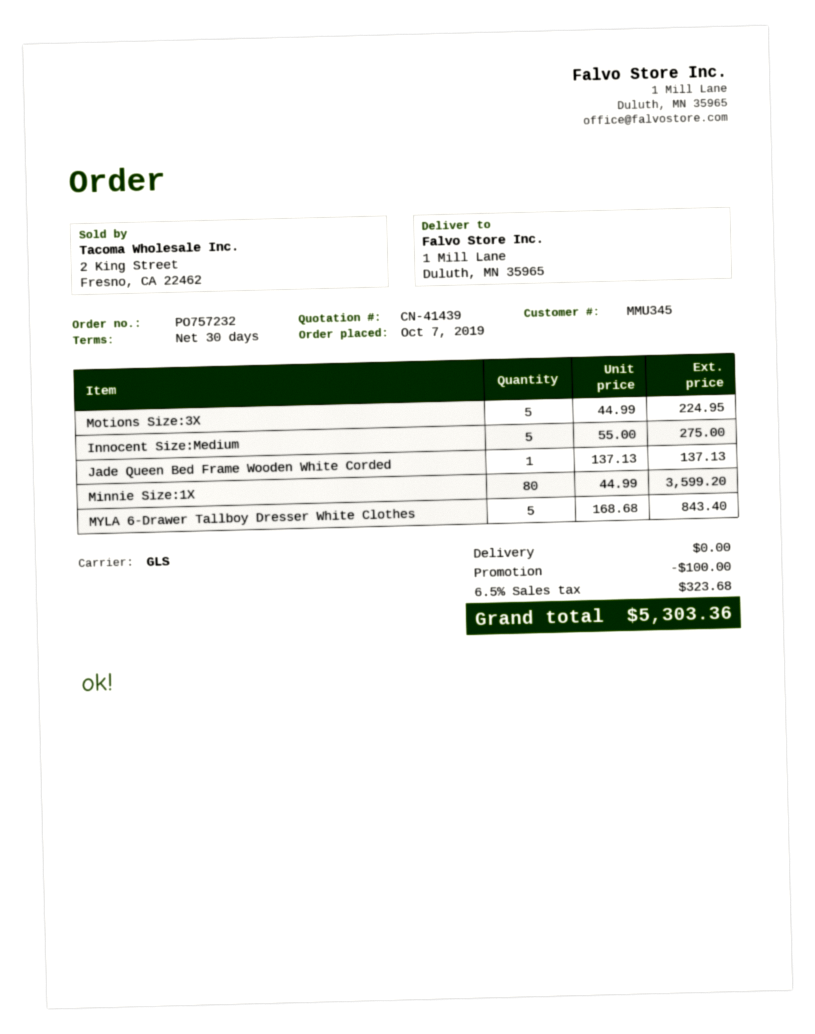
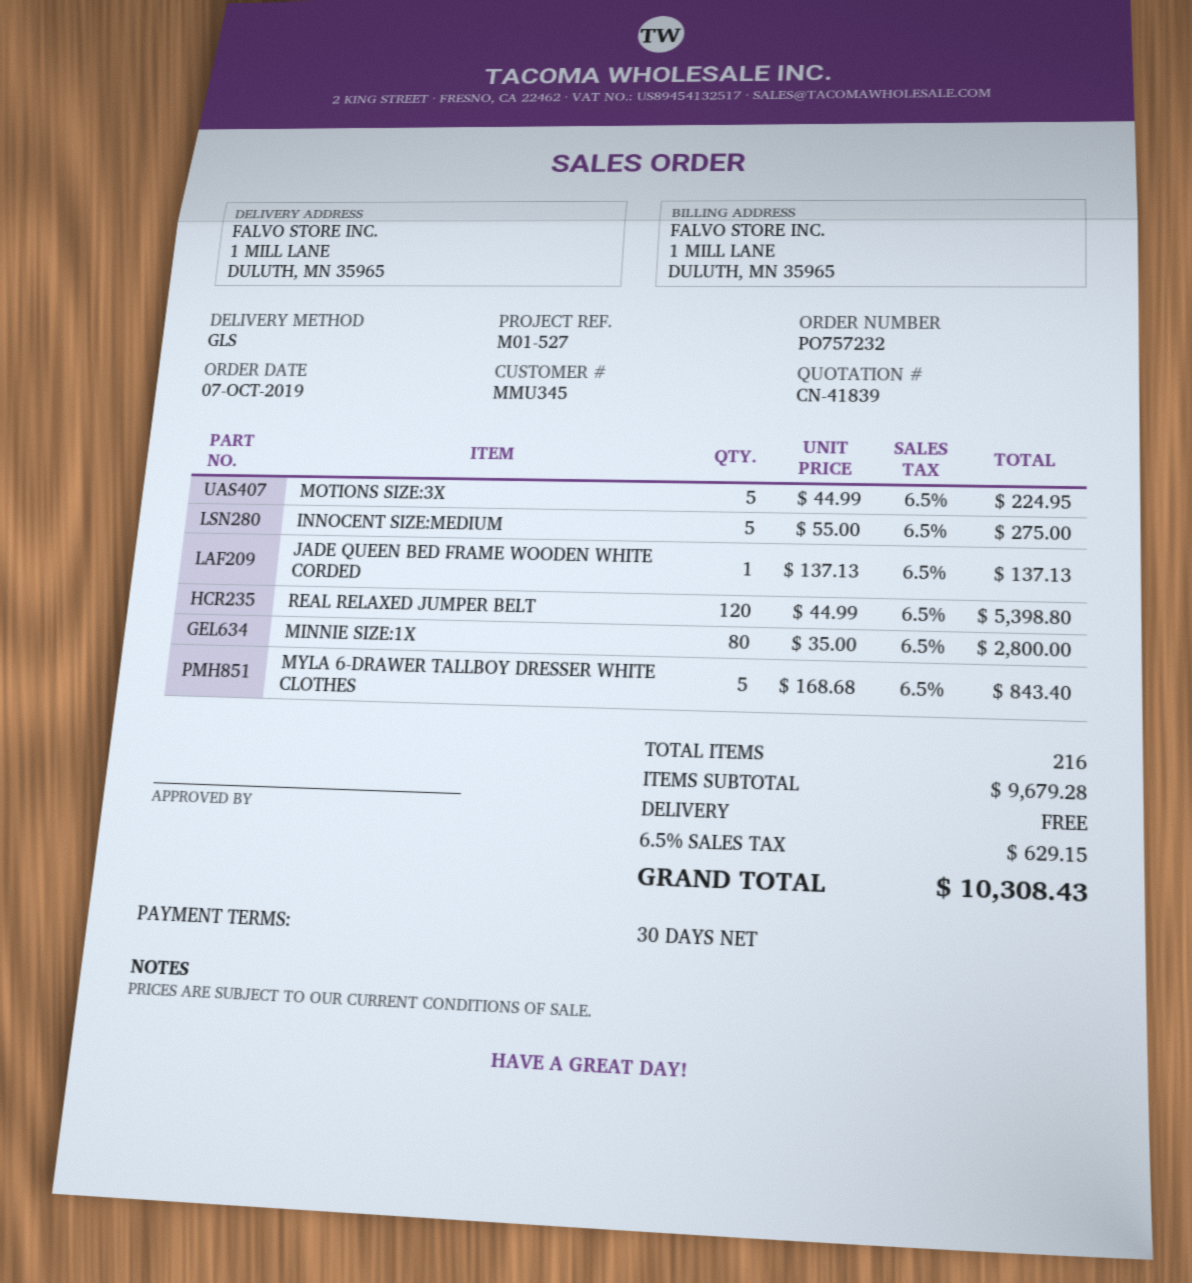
quote number: CN-41439 -> CN-41839
Minnie Size:1X: 80 x 44.99 = 3599.20 -> 80 x 35.00 = 2800.00
REAL RELAXED JUMPER BELT: none -> 120 x 44.99 = 5398.80
discount: 100.00 -> none
tax: 6.5% = 323.68 -> 6.5% = 629.15
total: 5303.36 -> 10308.43

